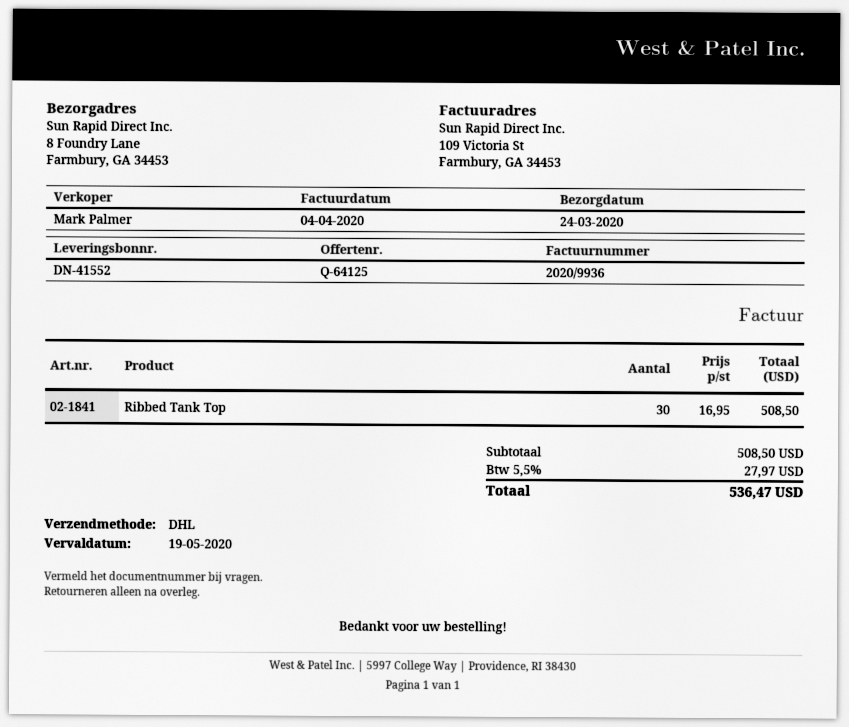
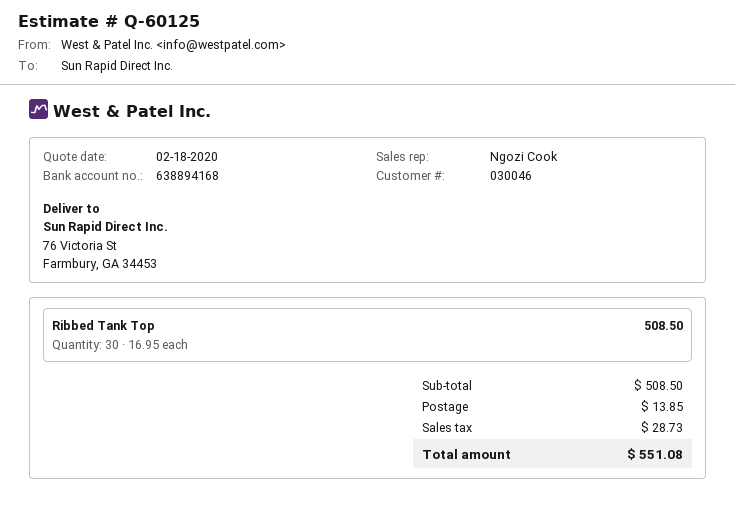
quote number: Q-64125 -> Q-60125
sales rep: Mark Palmer -> Ngozi Cook
ship to: 8 Foundry Lane, Farmbury, GA 34453 -> 76 Victoria St, Farmbury, GA 34453
shipping: none -> 13.85
tax: 27.97 -> 28.73
total: 536.47 -> 551.08

